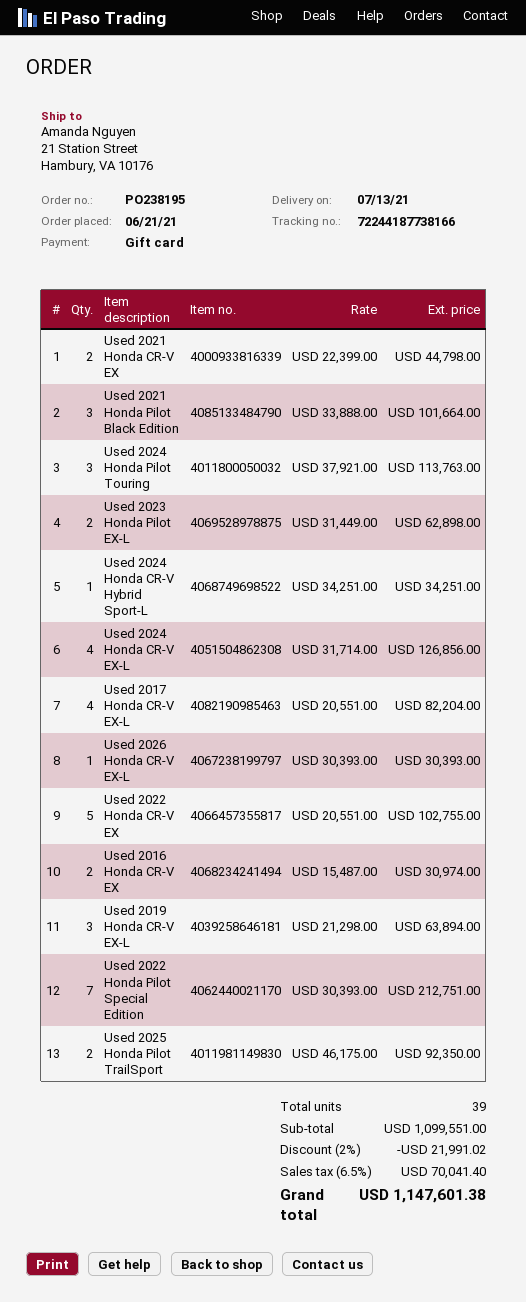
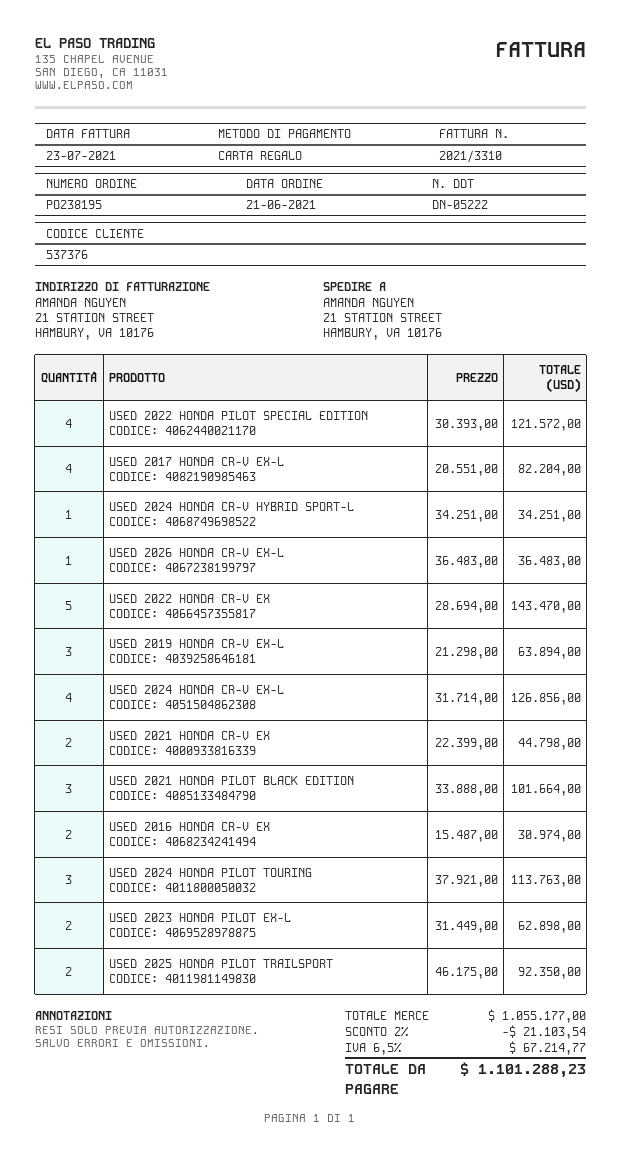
Used 2026 Honda CR-V EX-L: 1 x 30393.00 = 30393.00 -> 1 x 36483.00 = 36483.00
Used 2022 Honda CR-V EX: 5 x 20551.00 = 102755.00 -> 5 x 28694.00 = 143470.00
Used 2022 Honda Pilot Special Edition: 7 x 30393.00 = 212751.00 -> 4 x 30393.00 = 121572.00
subtotal: 1099551.00 -> 1055177.00
discount: 2% = 21991.02 -> 2% = 21103.54
tax: 6.5% = 70041.40 -> 6.5% = 67214.77
total: 1147601.38 -> 1101288.23

